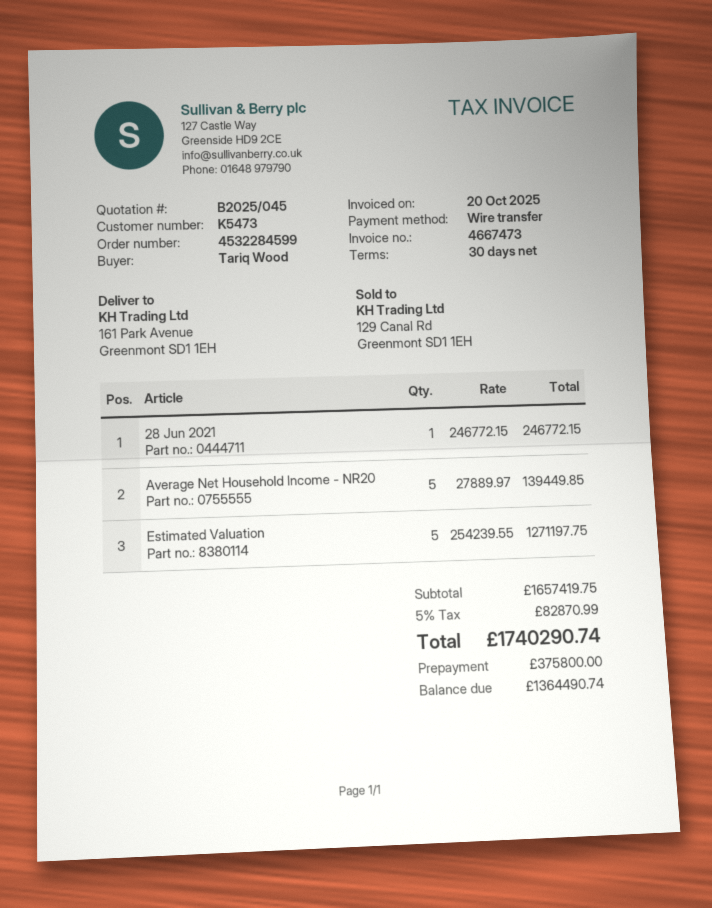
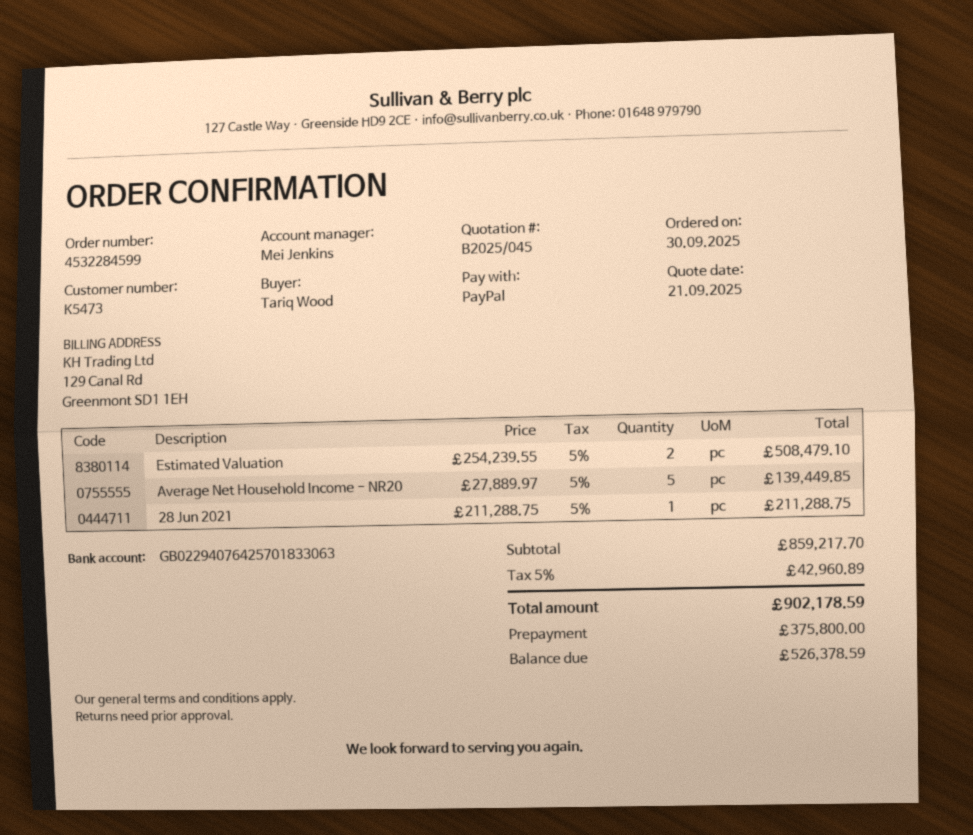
payment method: bank transfer -> PayPal
28 Jun 2021: 1 x 246772.15 = 246772.15 -> 1 x 211288.75 = 211288.75
Estimated Valuation: 5 x 254239.55 = 1271197.75 -> 2 x 254239.55 = 508479.10
subtotal: 1657419.75 -> 859217.70
tax: 5% = 82870.99 -> 5% = 42960.89
total: 1740290.74 -> 902178.59
balance: 1364490.74 -> 526378.59

